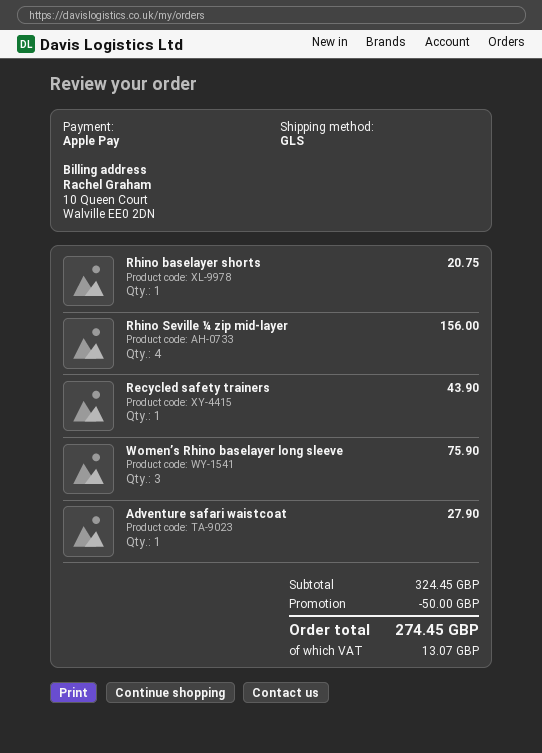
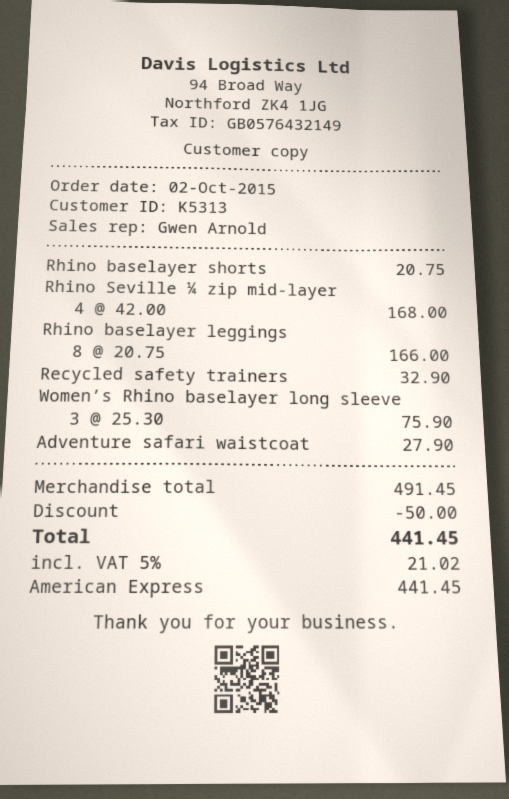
payment method: Apple Pay -> American Express
Rhino Seville ¼ zip mid-layer: 4 for 156.00 -> 4 for 168.00
Recycled safety trainers: 1 for 43.90 -> 1 for 32.90
Rhino baselayer leggings: none -> 8 for 166.00
subtotal: 324.45 -> 491.45
tax: 13.07 -> 21.02
total: 274.45 -> 441.45

